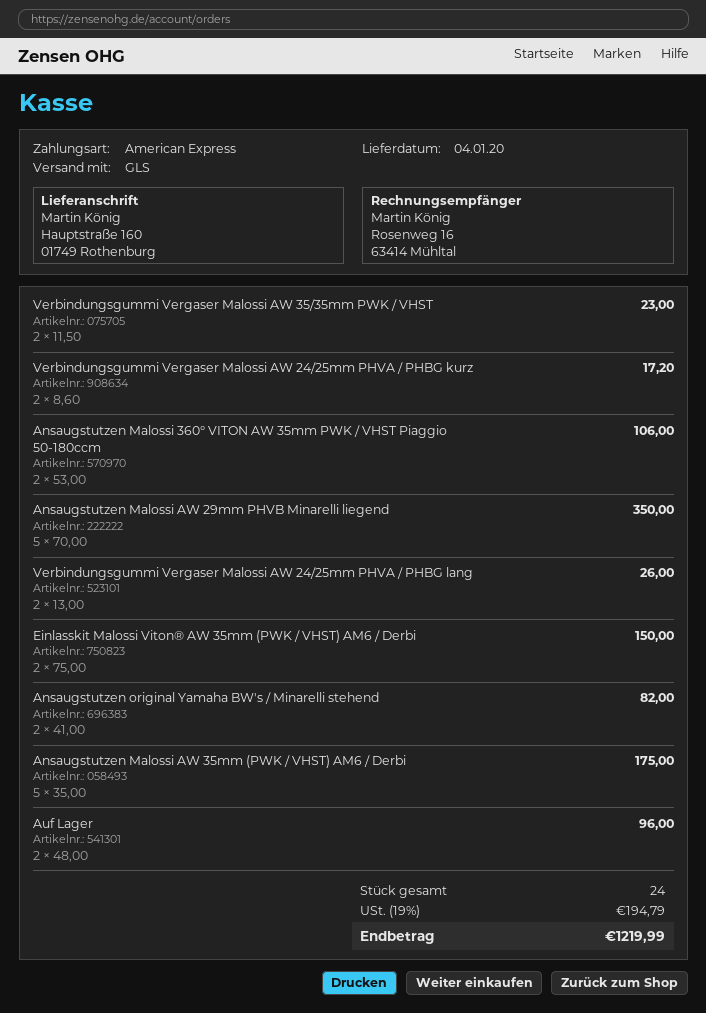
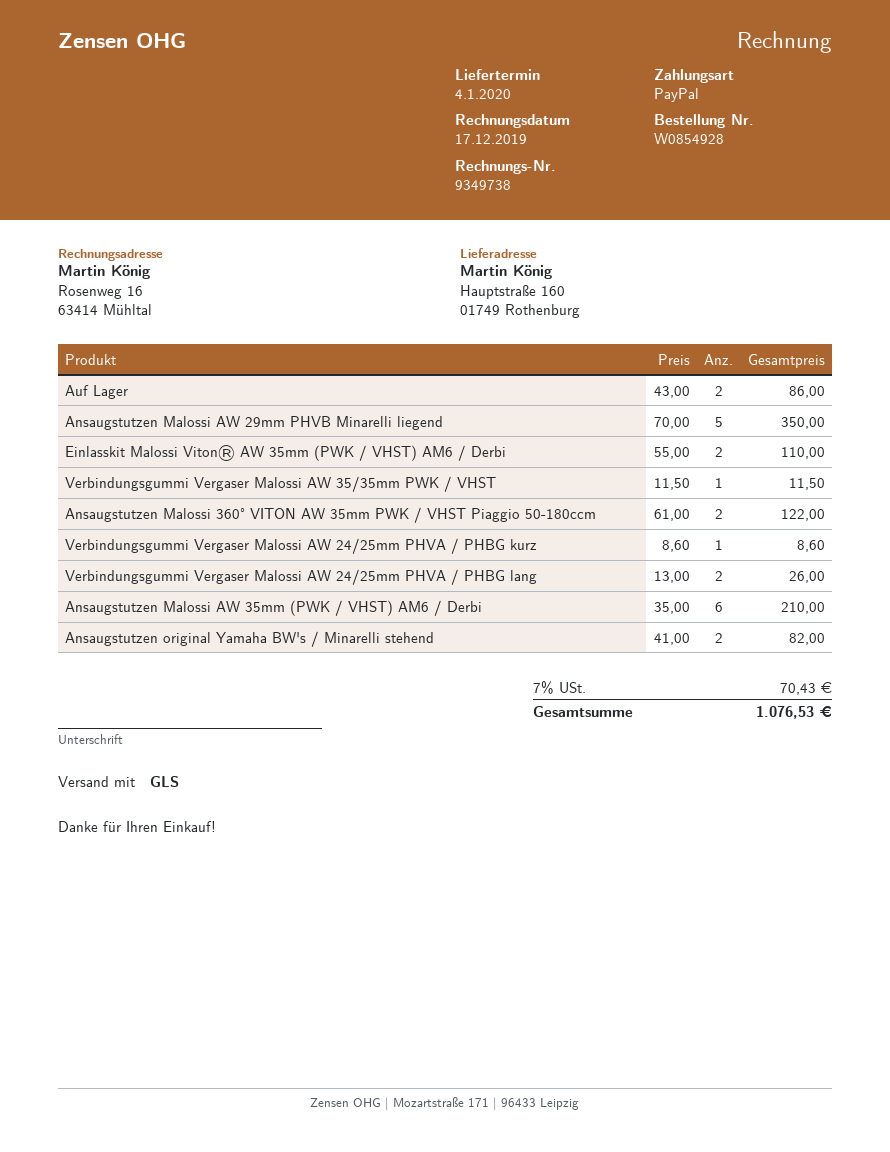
payment method: American Express -> PayPal
Verbindungsgummi Vergaser Malossi AW 35/35mm PWK / VHST: 2 x 11.50 = 23.00 -> 1 x 11.50 = 11.50
Verbindungsgummi Vergaser Malossi AW 24/25mm PHVA / PHBG kurz: 2 x 8.60 = 17.20 -> 1 x 8.60 = 8.60
Ansaugstutzen Malossi 360° VITON AW 35mm PWK / VHST Piaggio 50-180ccm: 2 x 53.00 = 106.00 -> 2 x 61.00 = 122.00
Einlasskit Malossi Viton® AW 35mm (PWK / VHST) AM6 / Derbi: 2 x 75.00 = 150.00 -> 2 x 55.00 = 110.00
Ansaugstutzen Malossi AW 35mm (PWK / VHST) AM6 / Derbi: 5 x 35.00 = 175.00 -> 6 x 35.00 = 210.00
Auf Lager: 2 x 48.00 = 96.00 -> 2 x 43.00 = 86.00
tax: 19% = 194.79 -> 7% = 70.43
total: 1219.99 -> 1076.53

